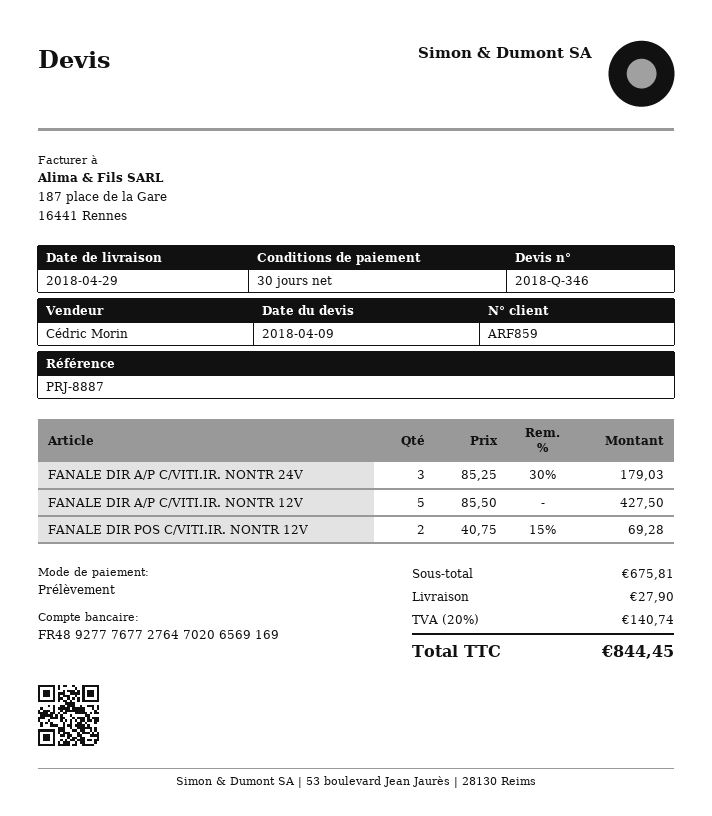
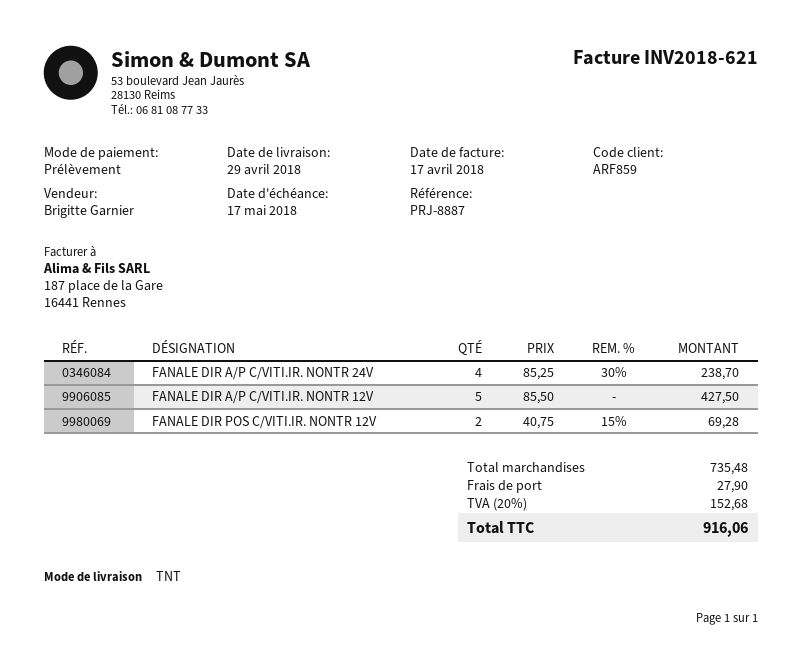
sales rep: Cédric Morin -> Brigitte Garnier
FANALE DIR A/P C/VITI.IR. NONTR 24V: 3 x 85.25 - 30% = 179.03 -> 4 x 85.25 - 30% = 238.70
subtotal: 675.81 -> 735.48
tax: 20% = 140.74 -> 20% = 152.68
total: 844.45 -> 916.06

